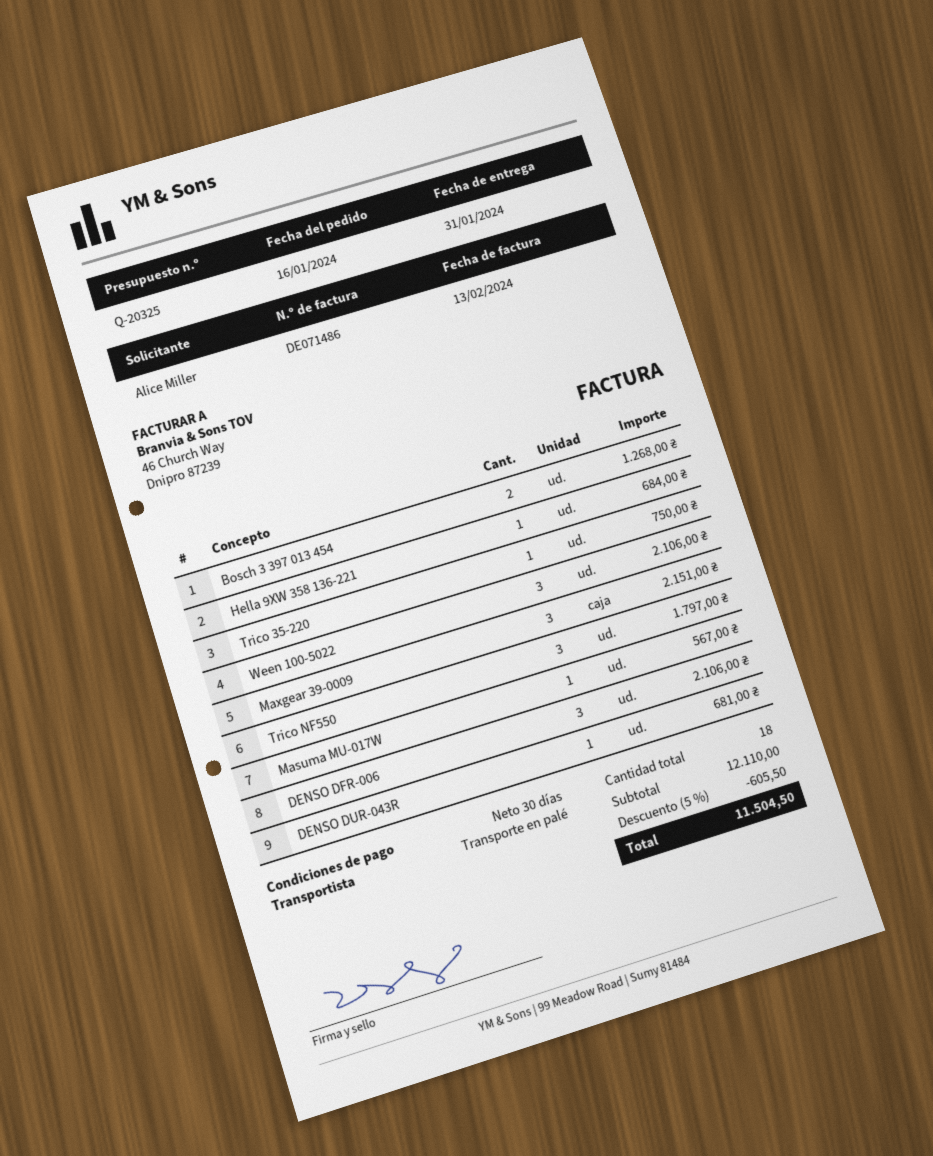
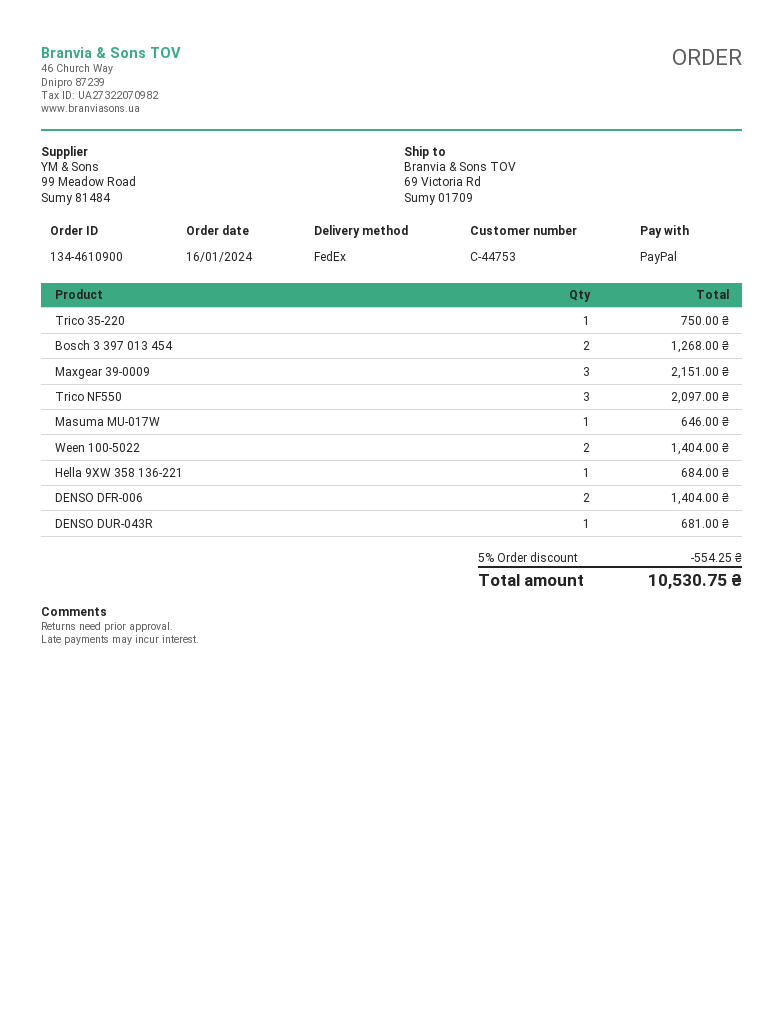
shipping method: pallet freight -> FedEx
Ween 100-5022: 3 for 2106.00 -> 2 for 1404.00
Trico NF550: 3 for 1797.00 -> 3 for 2097.00
Masuma MU-017W: 1 for 567.00 -> 1 for 646.00
DENSO DFR-006: 3 for 2106.00 -> 2 for 1404.00
discount: 5% = 605.50 -> 5% = 554.25
total: 11504.50 -> 10530.75

